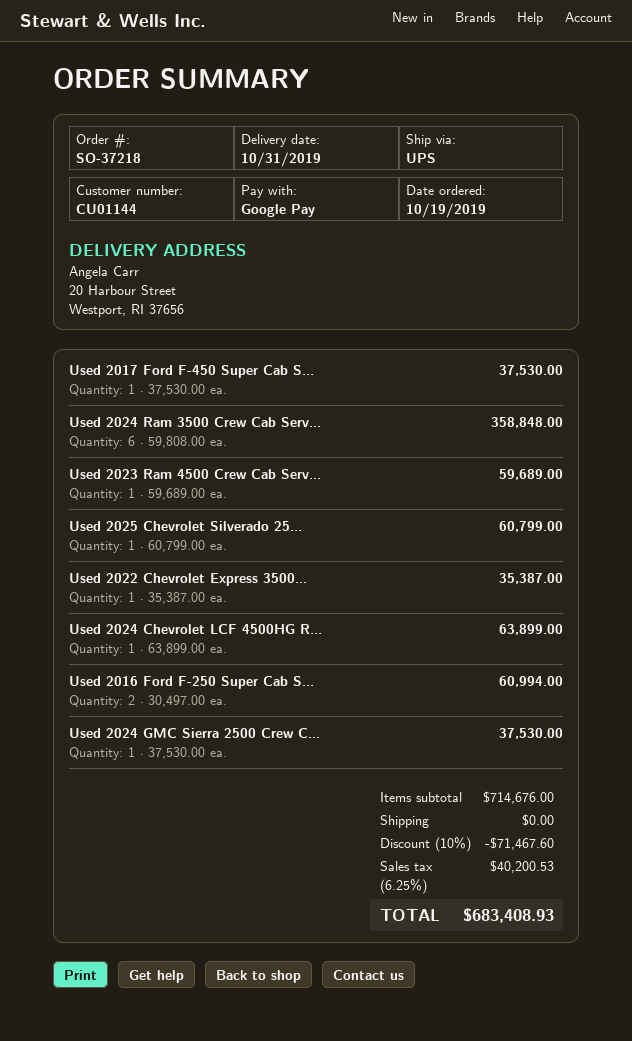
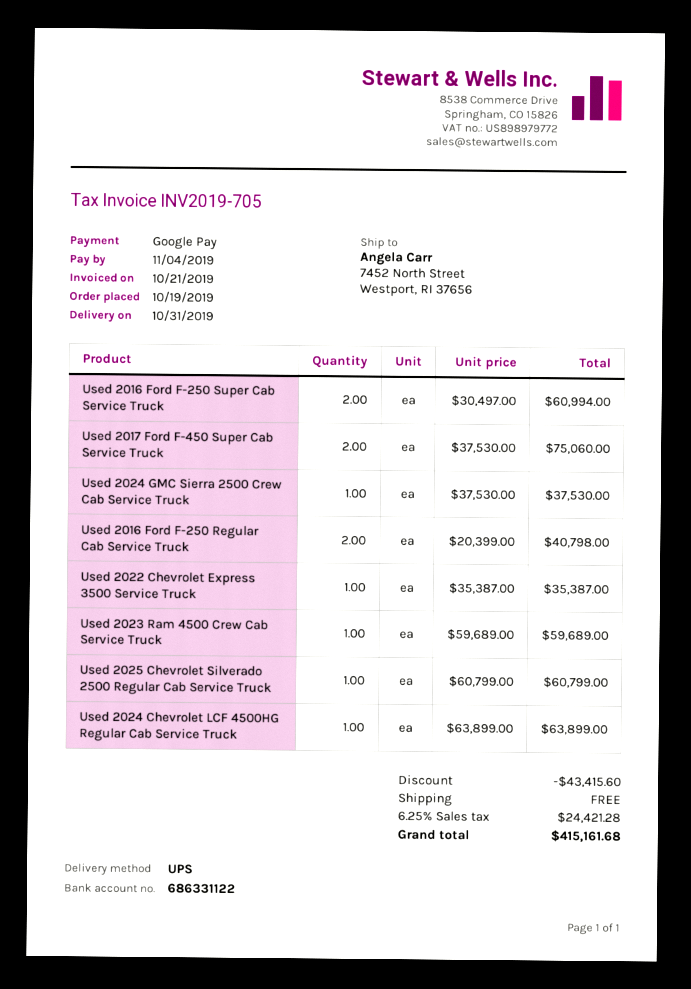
ship to: 20 Harbour Street, Westport, RI 37656 -> 7452 North Street, Westport, RI 37656
Used 2017 Ford F-450 Super Cab S...: 1 x 37530.00 = 37530.00 -> 2 x 37530.00 = 75060.00
Used 2024 Ram 3500 Crew Cab Serv...: 6 x 59808.00 = 358848.00 -> none
Used 2016 Ford F-250 Regular Cab Service Truck: none -> 2 x 20399.00 = 40798.00
discount: 71467.60 -> 43415.60
tax: 6.25% = 40200.53 -> 6.25% = 24421.28
total: 683408.93 -> 415161.68

